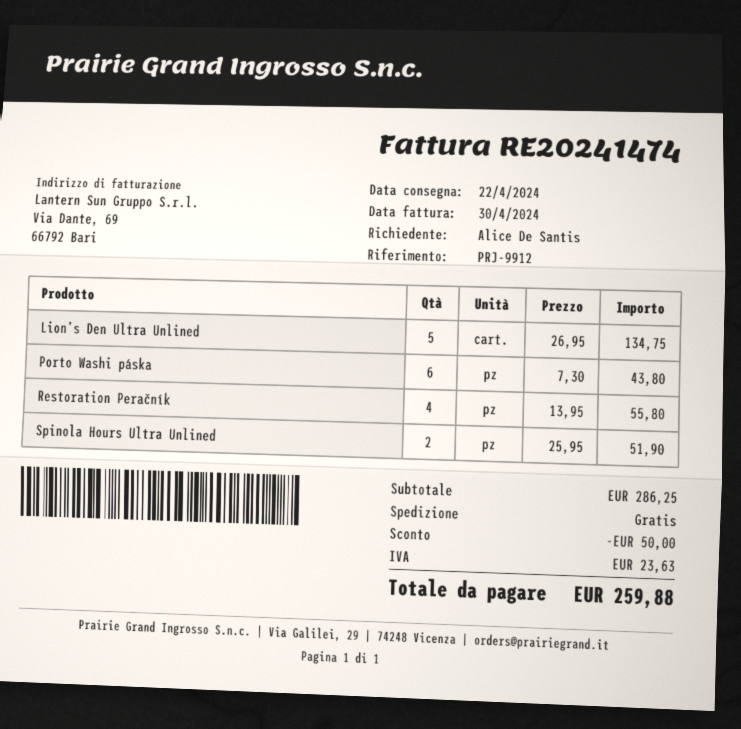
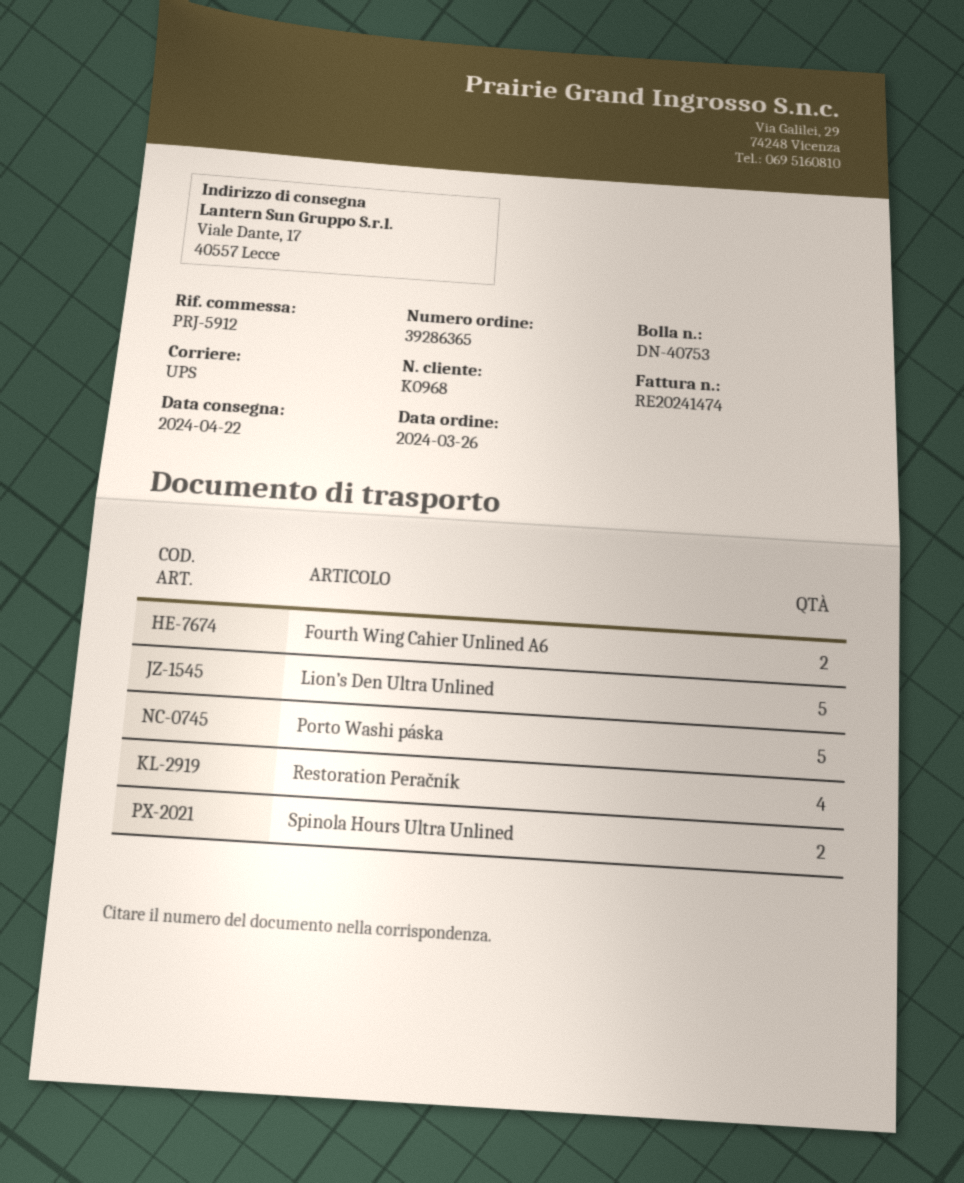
reference: PRJ-9912 -> PRJ-5912
Porto Washi páska: 6 -> 5
Fourth Wing Cahier Unlined A6: none -> 2

